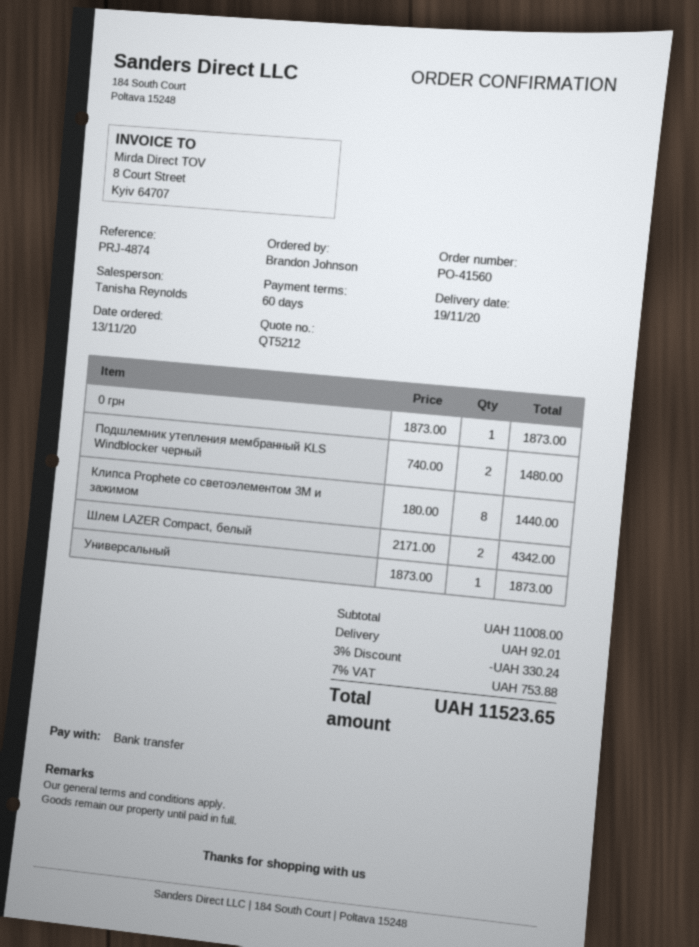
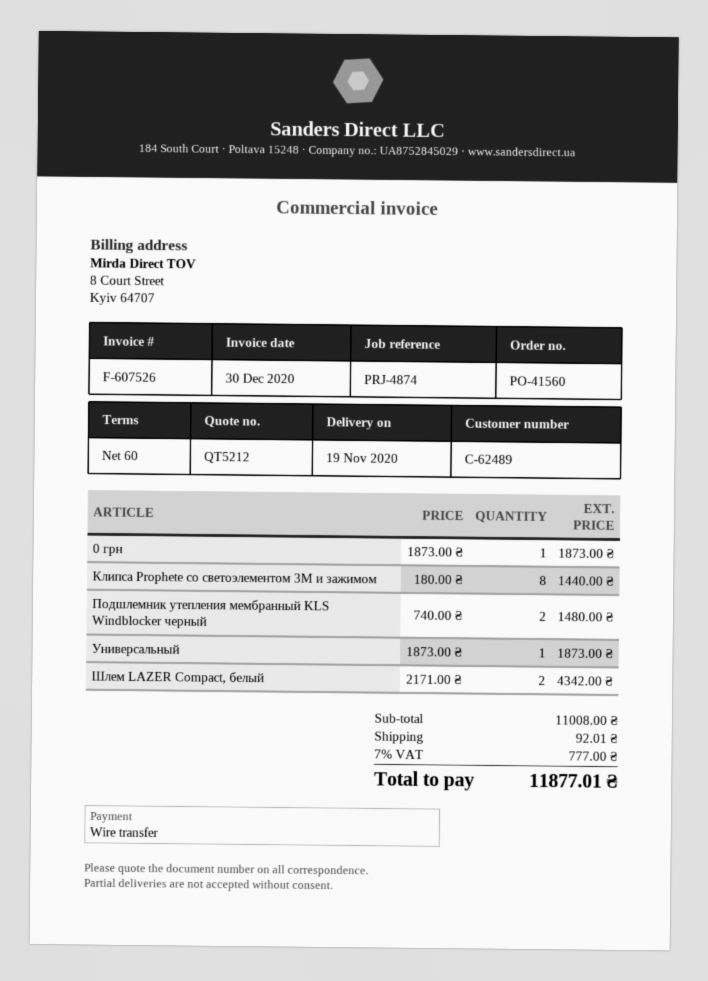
discount: 3% = 330.24 -> none
tax: 7% = 753.88 -> 7% = 777.00
total: 11523.65 -> 11877.01

